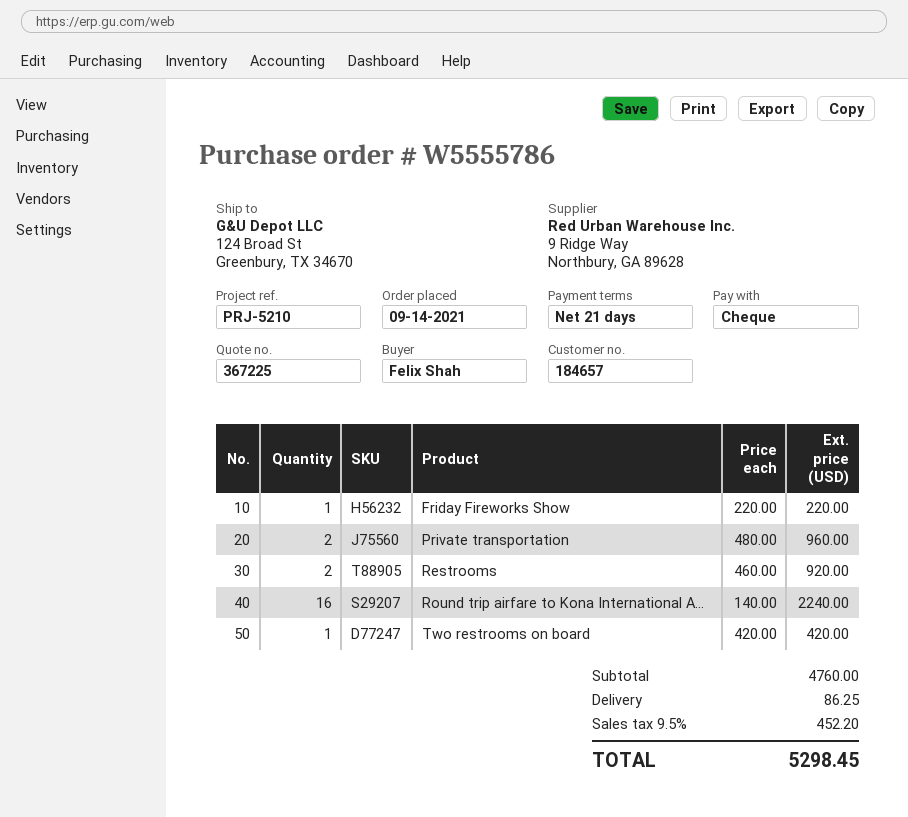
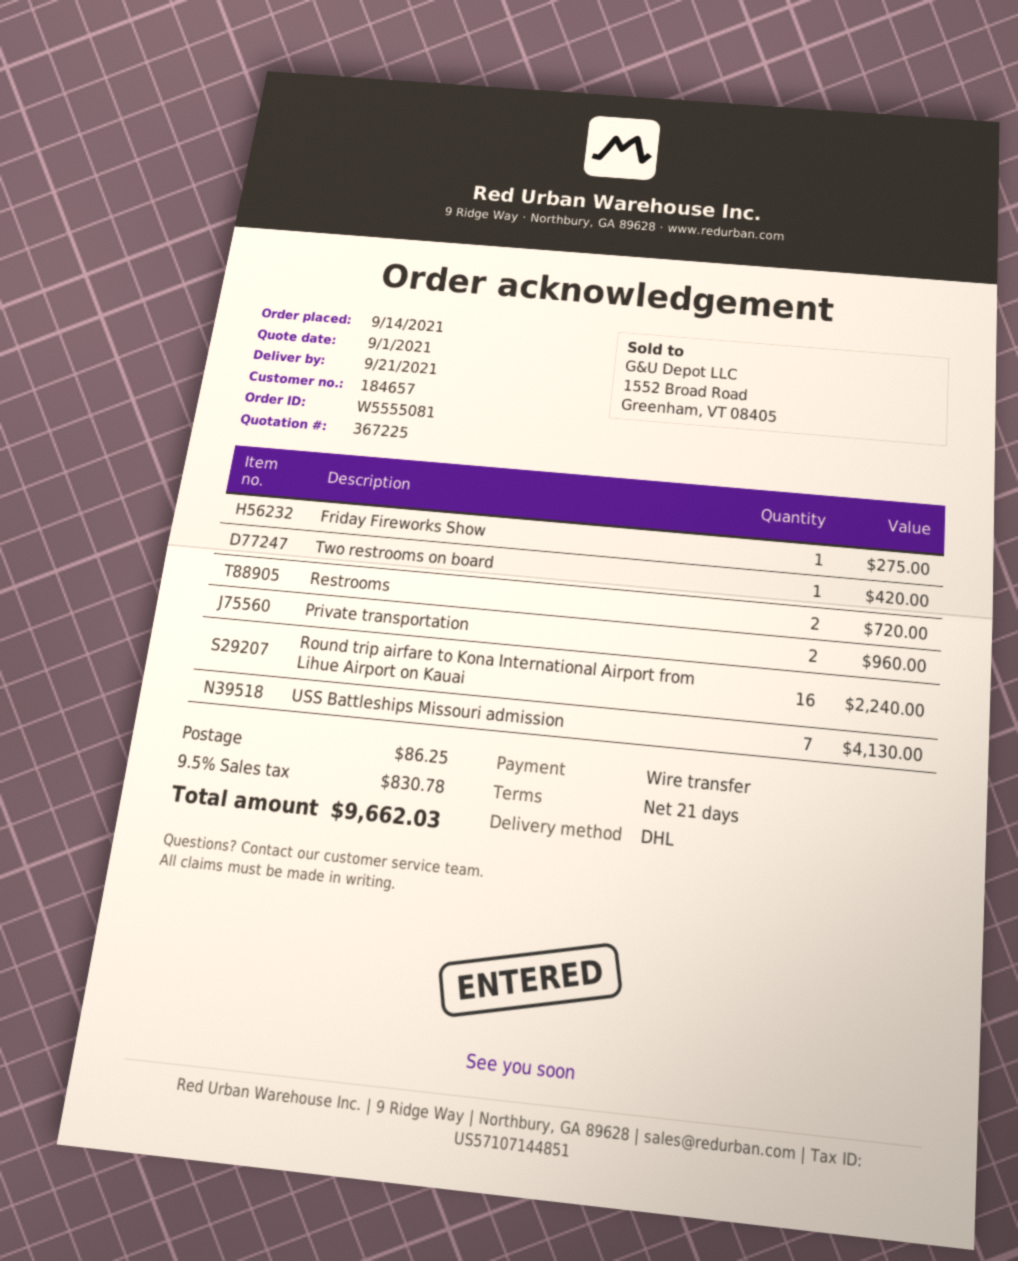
order number: W5555786 -> W5555081
payment method: cheque -> bank transfer
Friday Fireworks Show: 1 for 220.00 -> 1 for 275.00
Restrooms: 2 for 920.00 -> 2 for 720.00
USS Battleships Missouri admission: none -> 7 for 4130.00
tax: 9.5% = 452.20 -> 9.5% = 830.78
total: 5298.45 -> 9662.03

